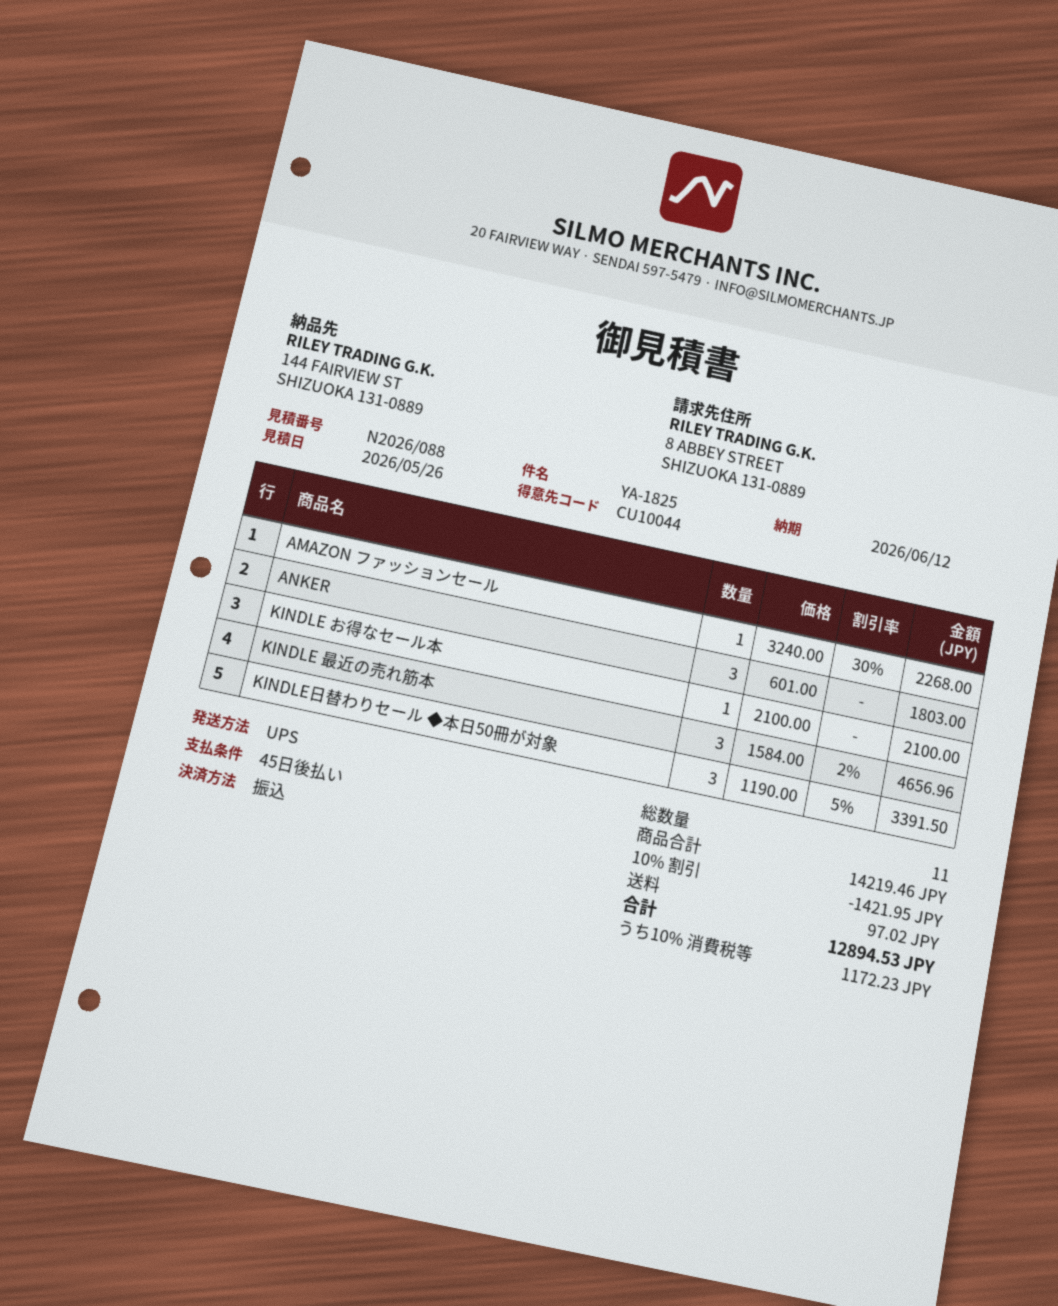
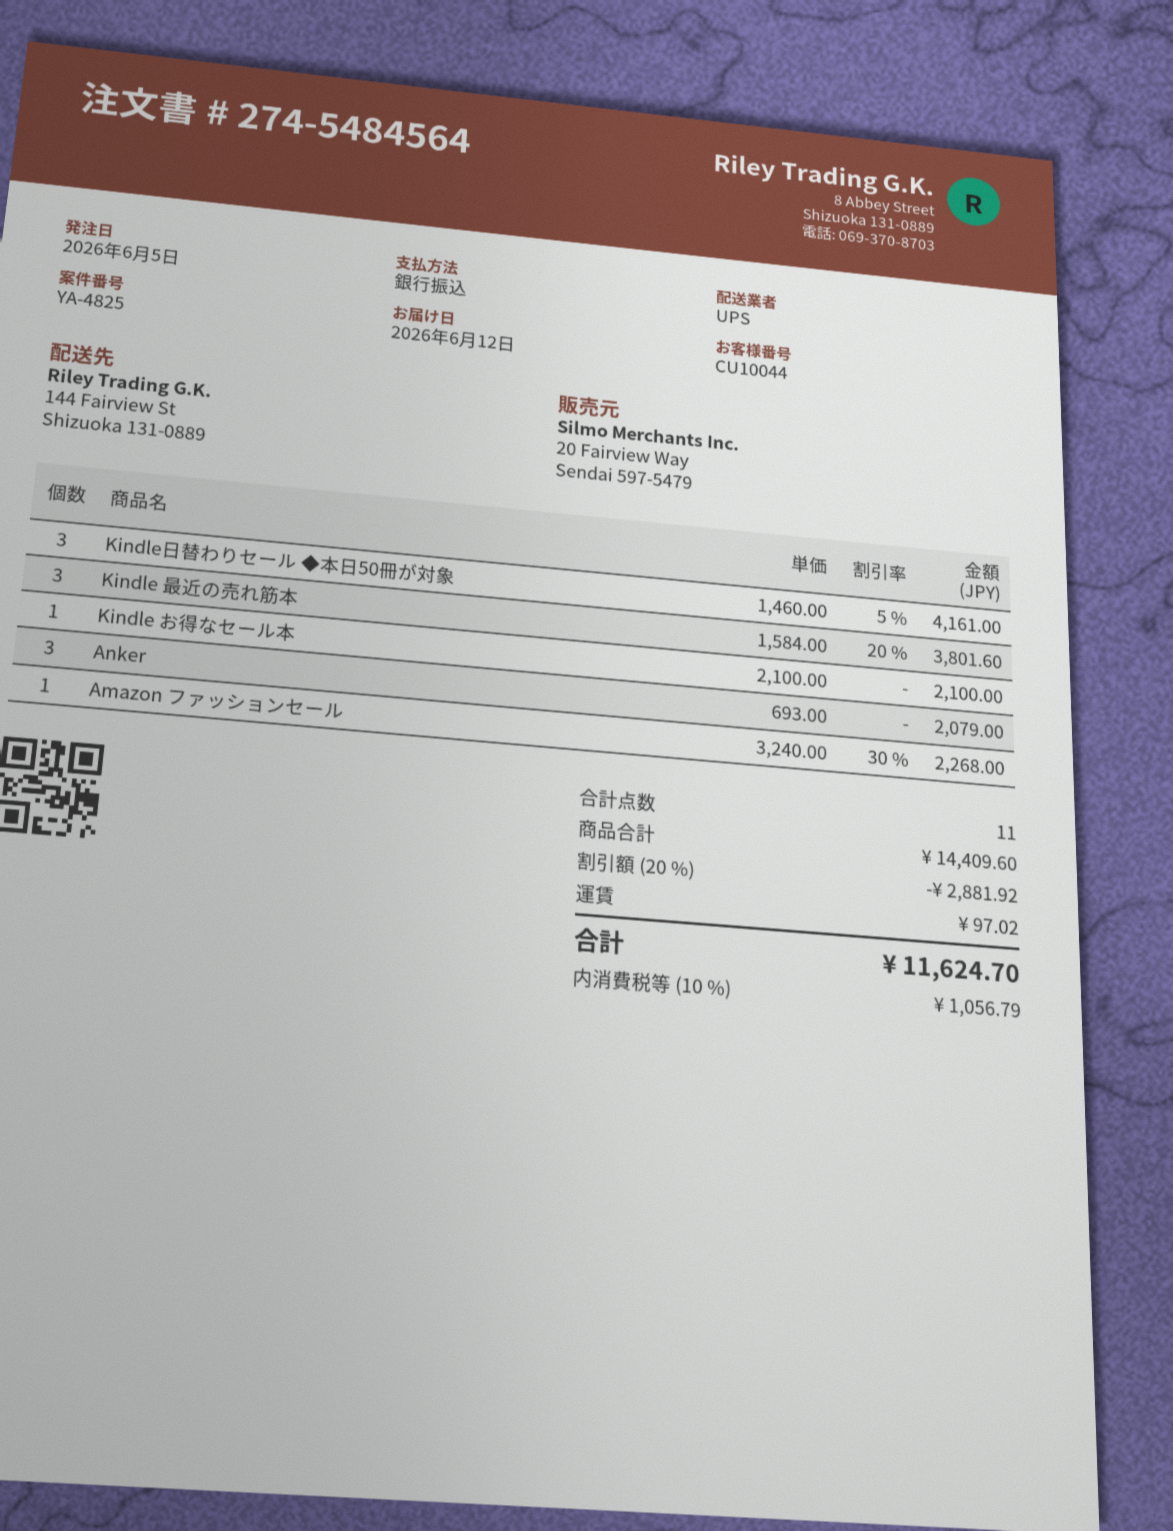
reference: YA-1825 -> YA-4825
ANKER: 3 x 601.00 = 1803.00 -> 3 x 693.00 = 2079.00
KINDLE 最近の売れ筋本: 3 x 1584.00 - 2% = 4656.96 -> 3 x 1584.00 - 20% = 3801.60
KINDLE日替わりセール ◆本日50冊が対象: 3 x 1190.00 - 5% = 3391.50 -> 3 x 1460.00 - 5% = 4161.00
subtotal: 14219.46 -> 14409.60
discount: 10% = 1421.95 -> 20% = 2881.92
tax: 10% = 1172.23 -> 10% = 1056.79
total: 12894.53 -> 11624.70

